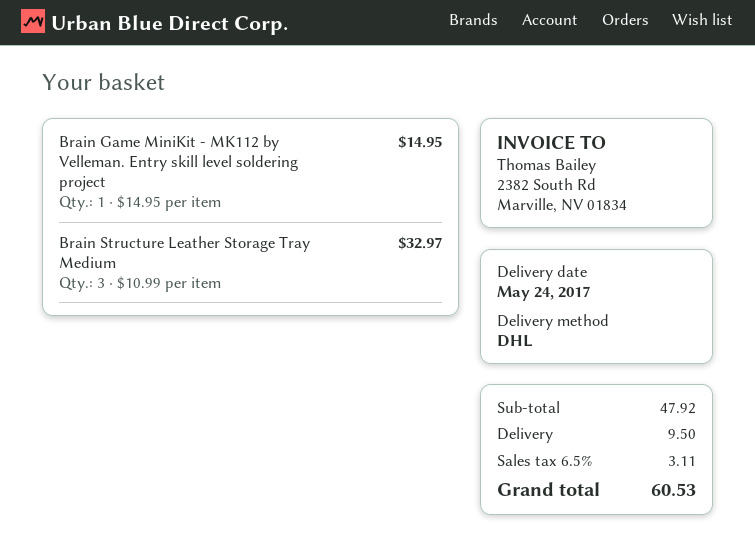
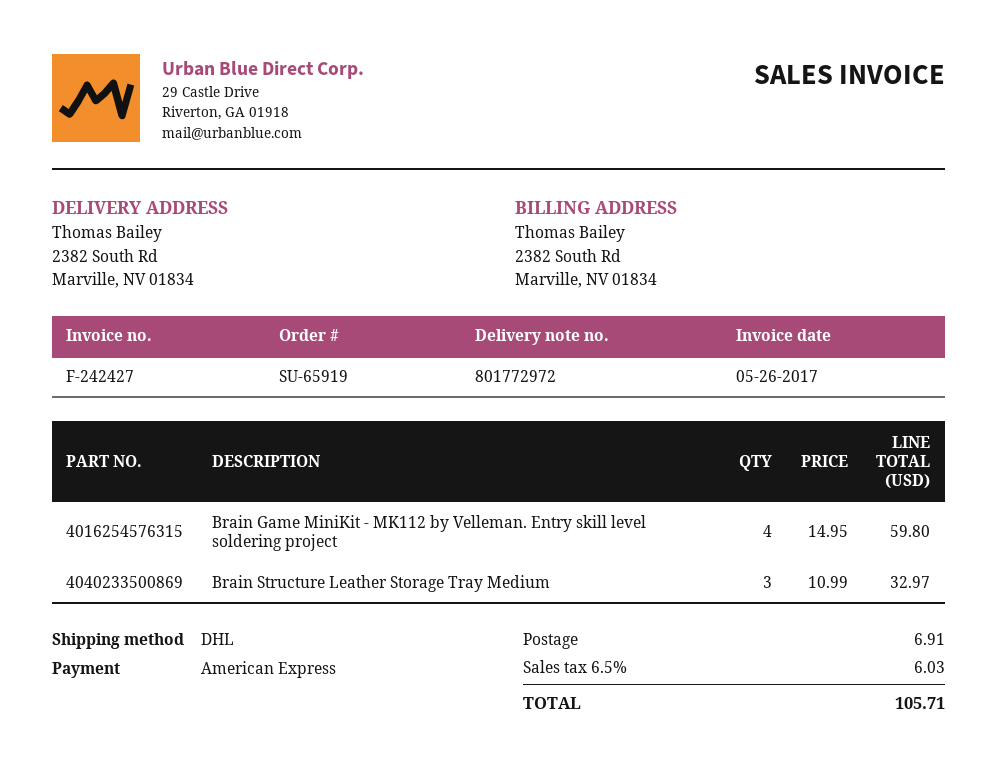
Brain Game MiniKit - MK112 by Velleman. Entry skill level soldering project: 1 x 14.95 = 14.95 -> 4 x 14.95 = 59.80
shipping: 9.50 -> 6.91
tax: 6.5% = 3.11 -> 6.5% = 6.03
total: 60.53 -> 105.71

